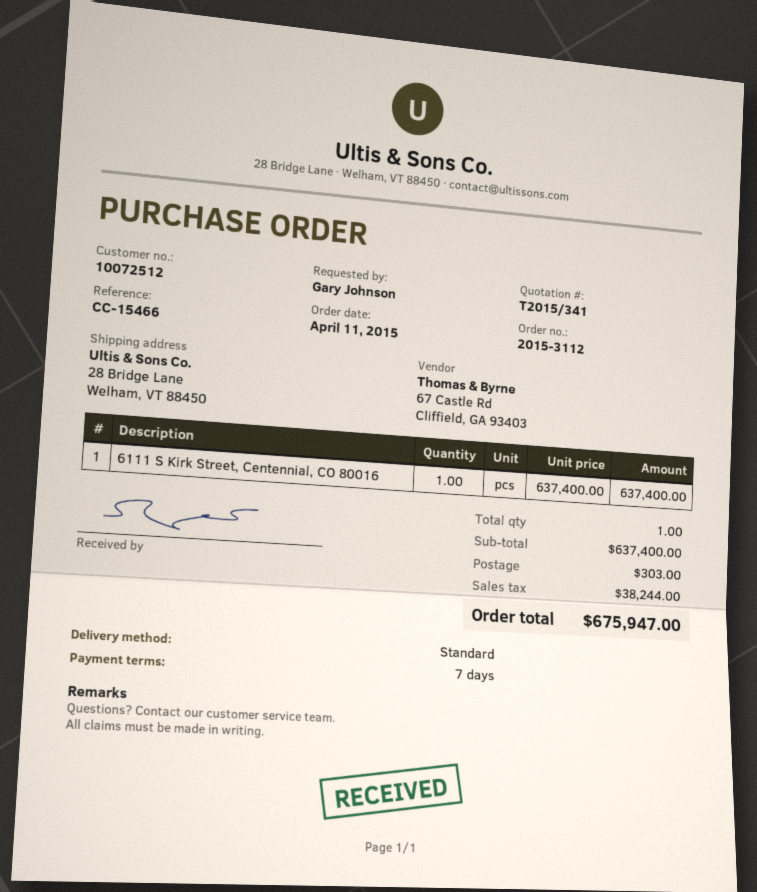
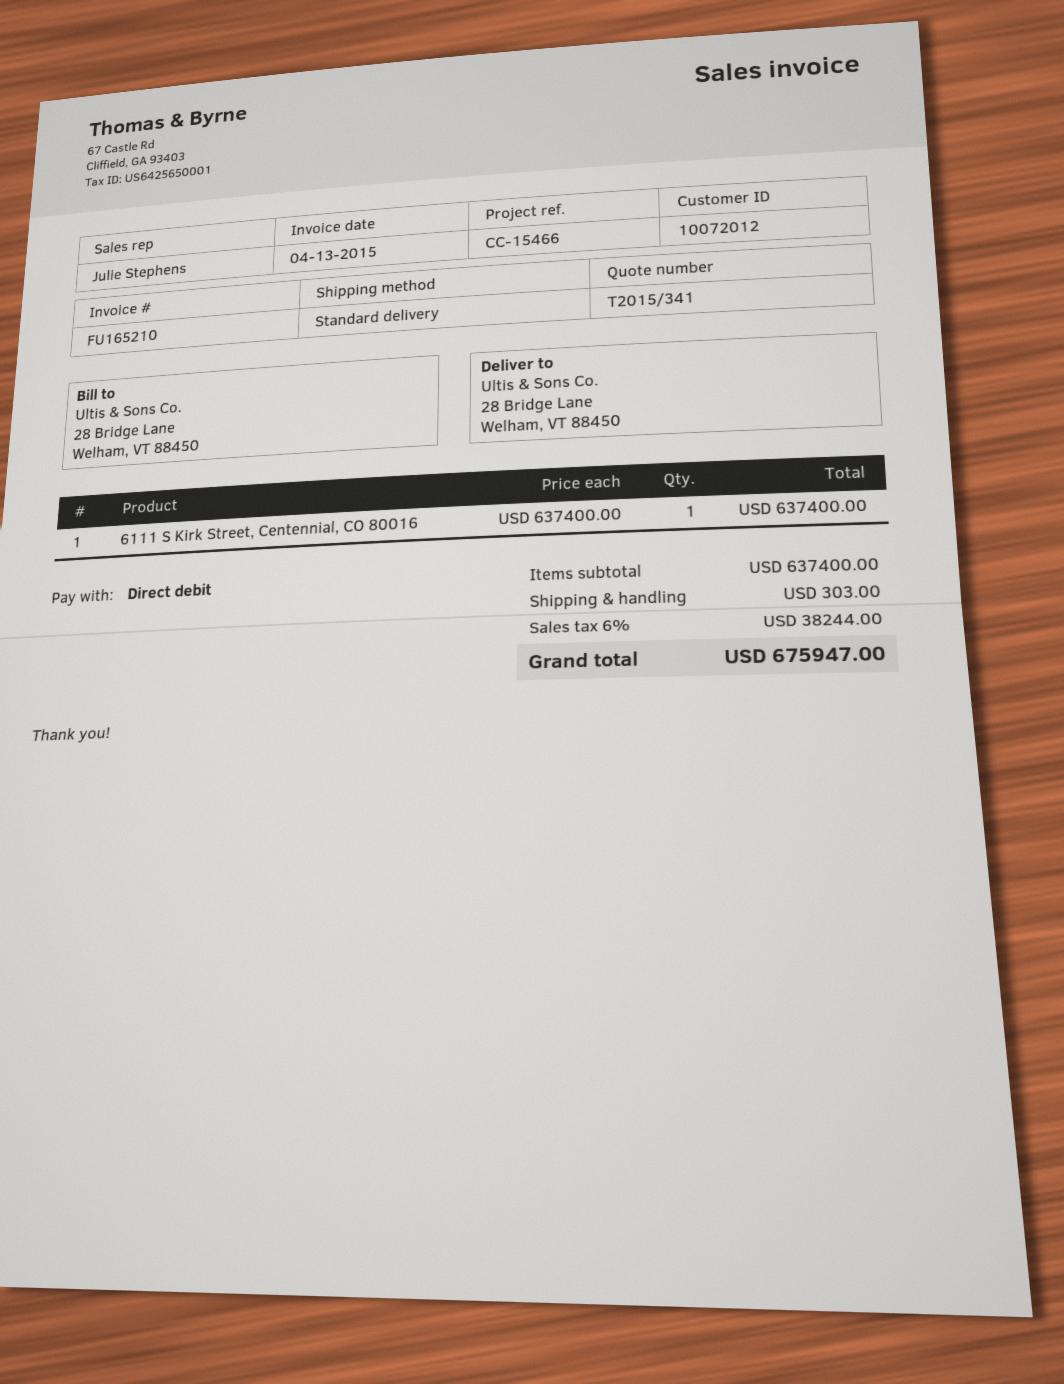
customer number: 10072512 -> 10072012

